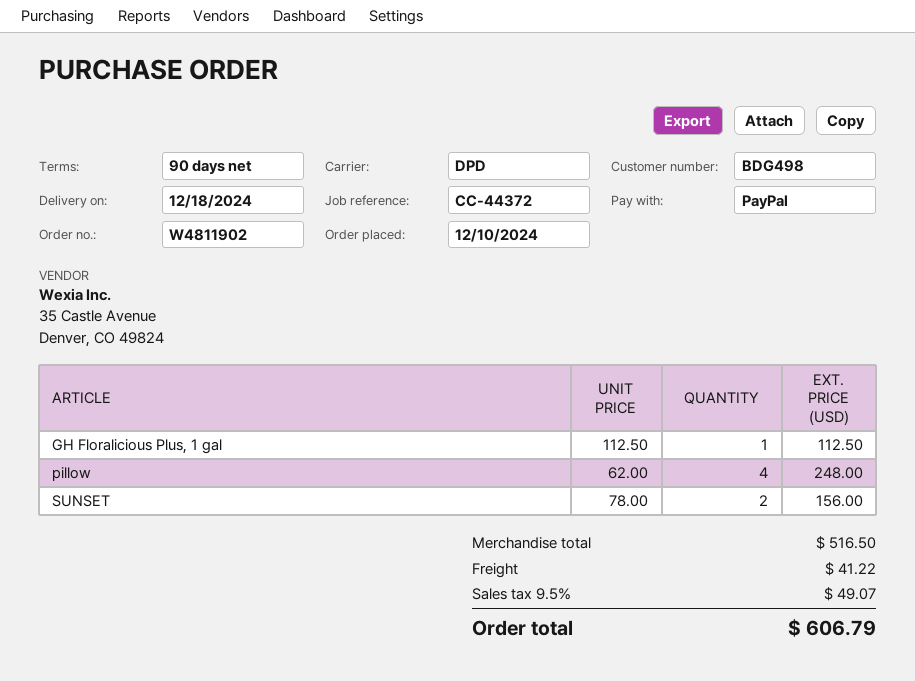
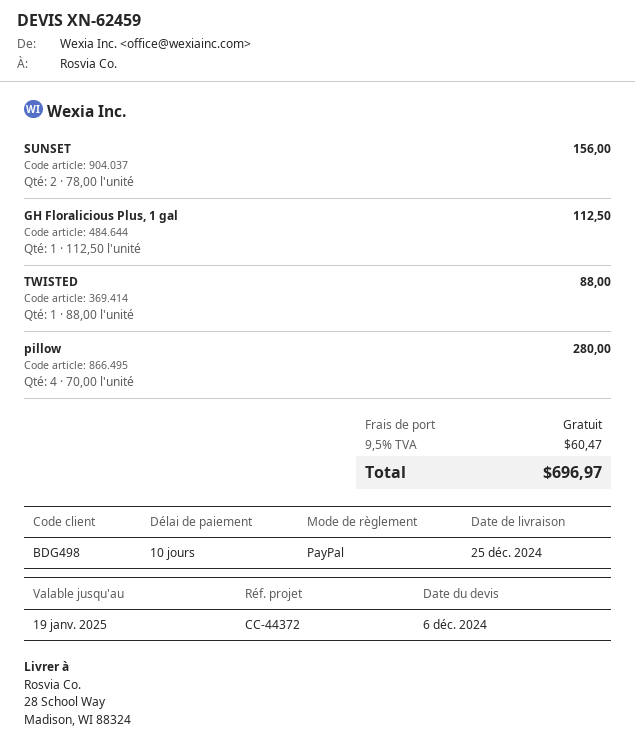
delivery date: 2024-12-18 -> 2024-12-25
payment terms: 90 days -> 10 days
pillow: 4 x 62.00 = 248.00 -> 4 x 70.00 = 280.00
TWISTED: none -> 1 x 88.00 = 88.00
shipping: 41.22 -> 0.00
tax: 9.5% = 49.07 -> 9.5% = 60.47
total: 606.79 -> 696.97

